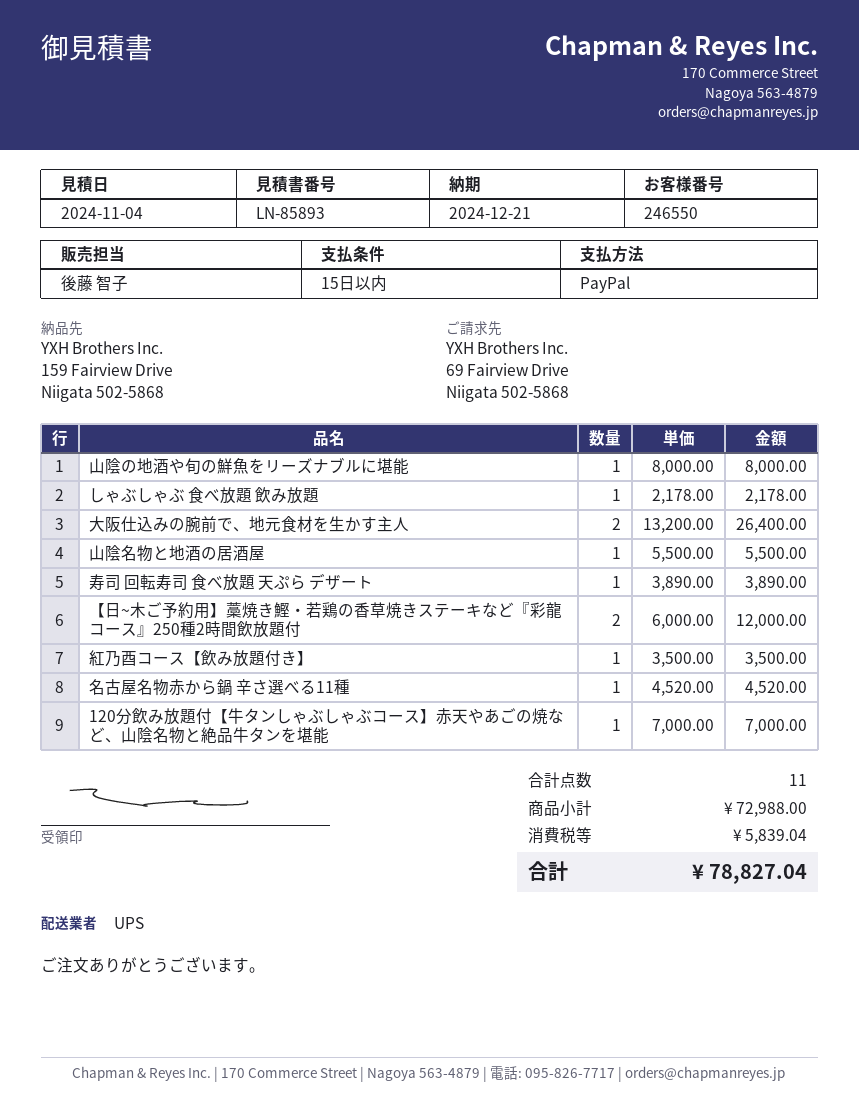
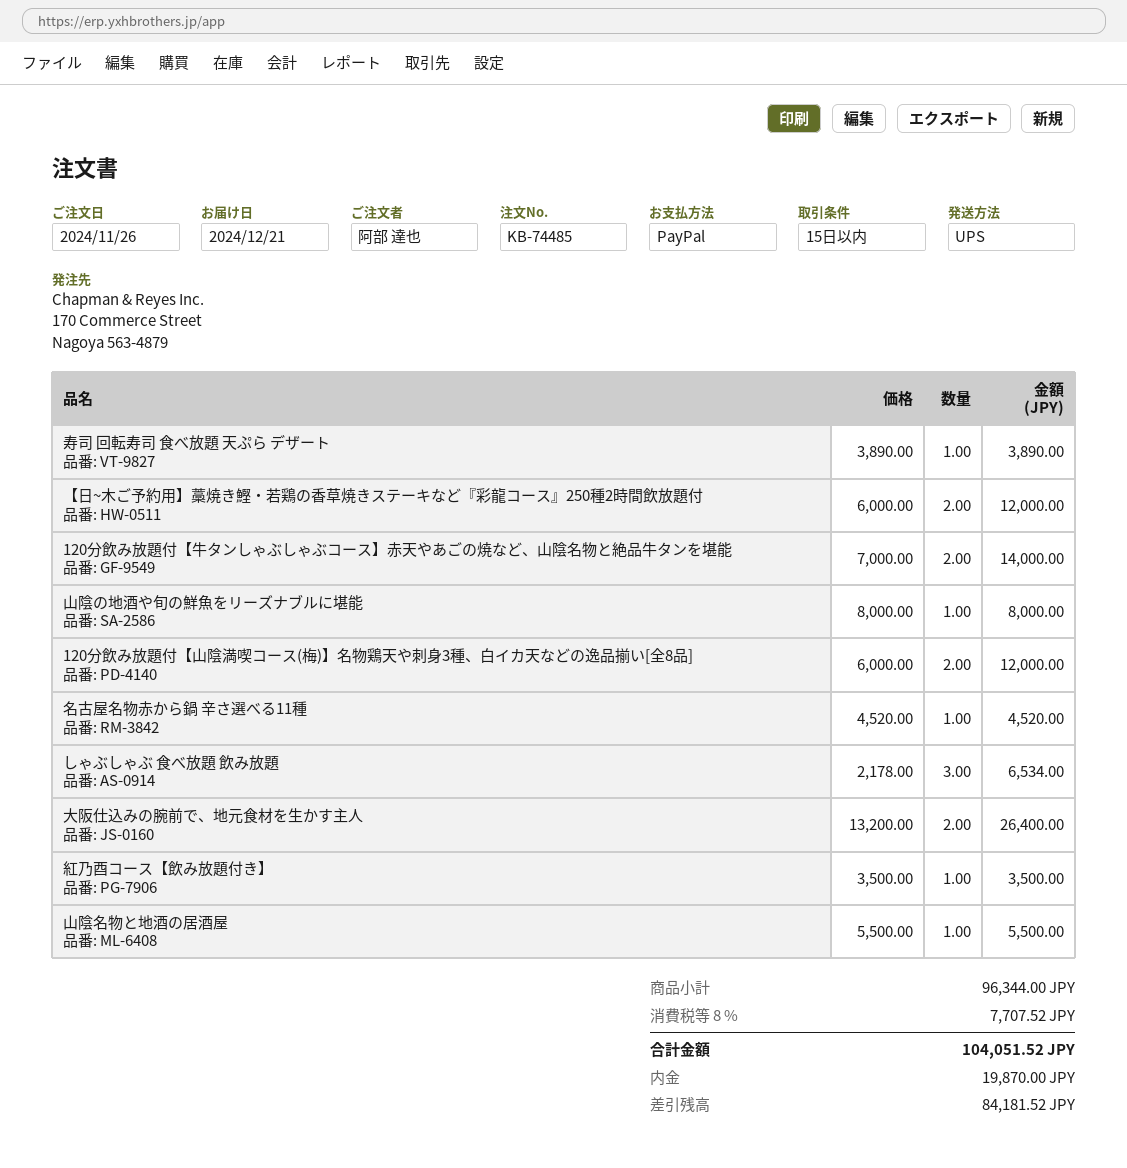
しゃぶしゃぶ 食べ放題 飲み放題: 1 x 2178.00 = 2178.00 -> 3 x 2178.00 = 6534.00
120分飲み放題付【牛タンしゃぶしゃぶコース】赤天やあごの焼など、山陰名物と絶品牛タンを堪能: 1 x 7000.00 = 7000.00 -> 2 x 7000.00 = 14000.00
120分飲み放題付【山陰満喫コース(梅)】名物鶏天や刺身3種、白イカ天などの逸品揃い[全8品]: none -> 2 x 6000.00 = 12000.00
subtotal: 72988.00 -> 96344.00
tax: 5839.04 -> 7707.52
total: 78827.04 -> 104051.52

